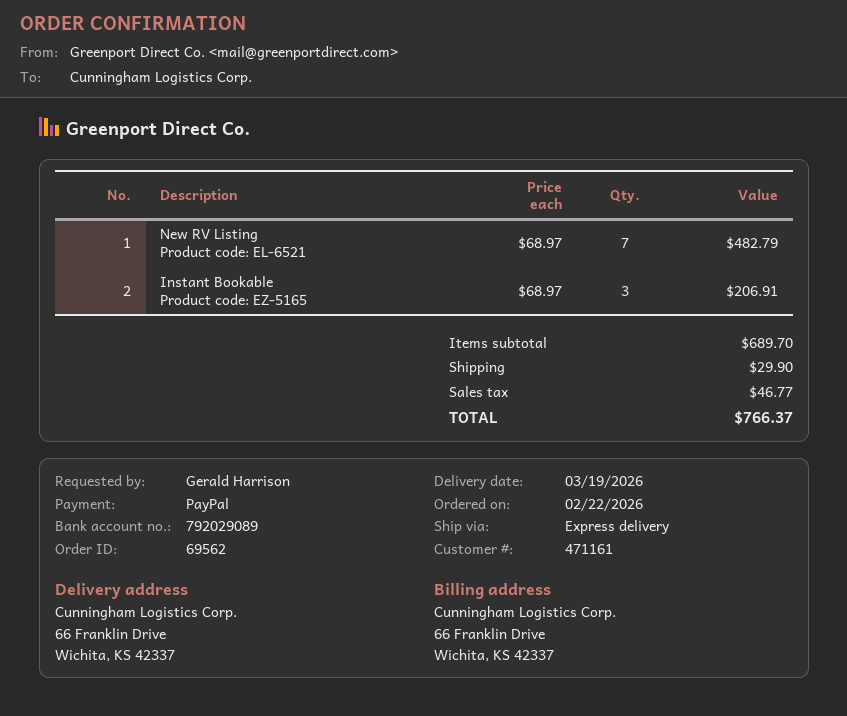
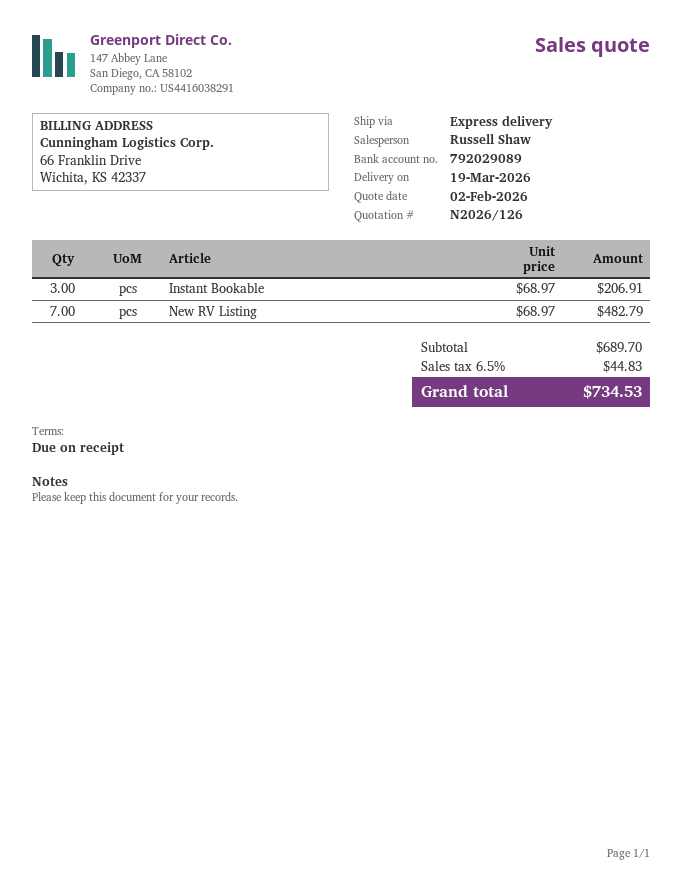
shipping: 29.90 -> none
tax: 46.77 -> 44.83
total: 766.37 -> 734.53

